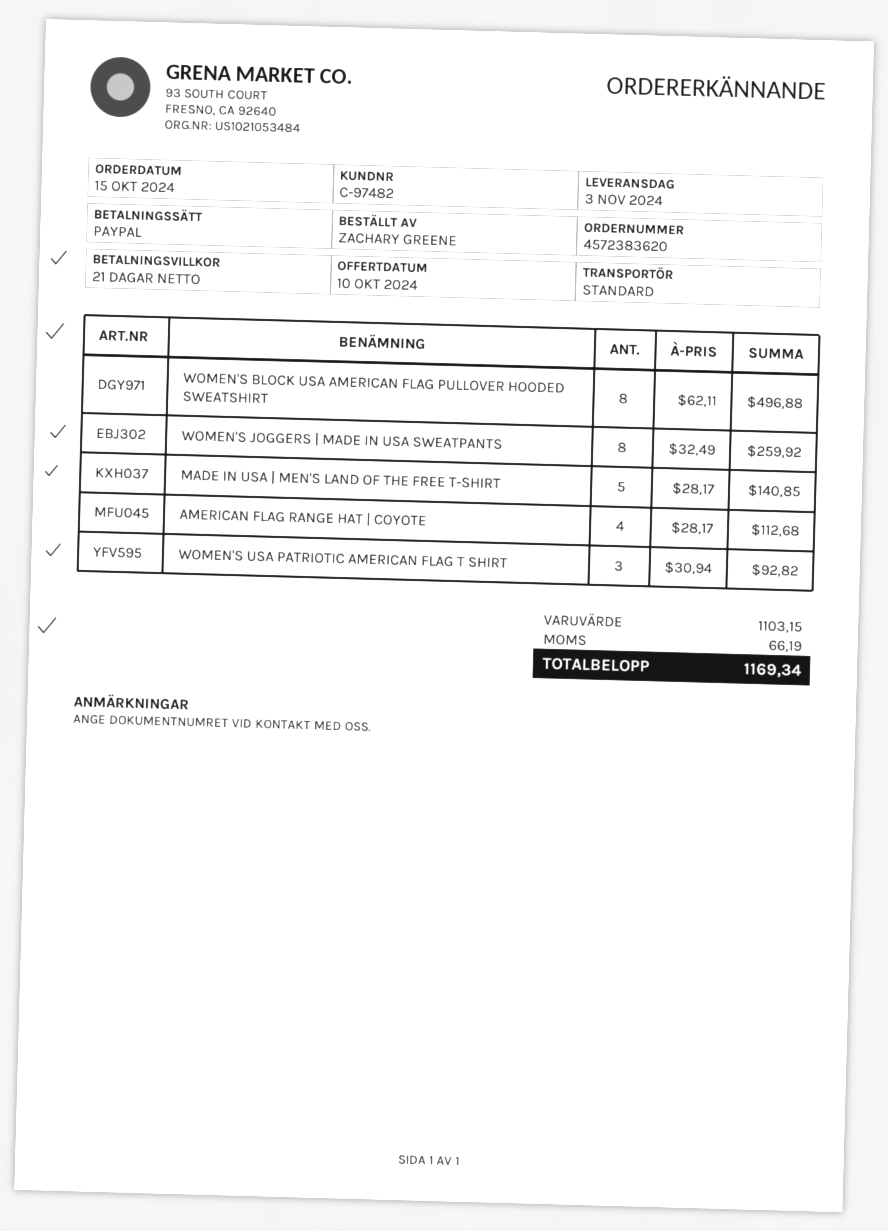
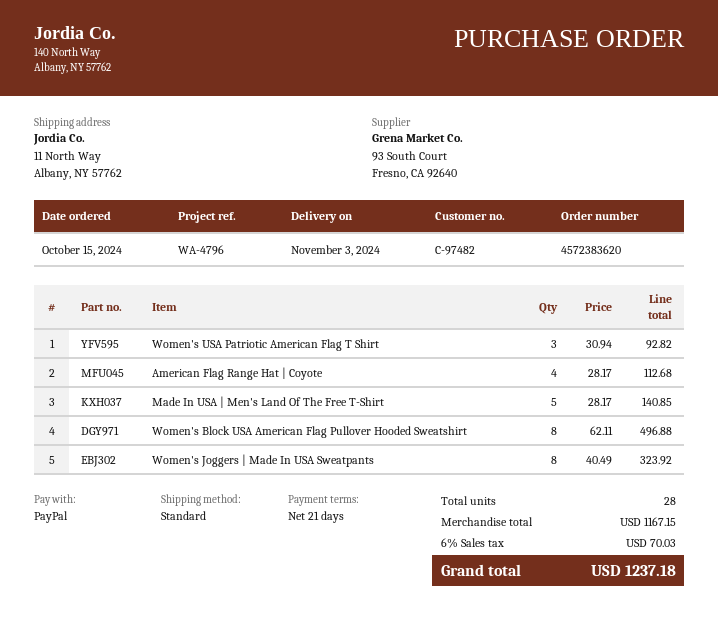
WOMEN'S JOGGERS | MADE IN USA SWEATPANTS: 8 x 32.49 = 259.92 -> 8 x 40.49 = 323.92
subtotal: 1103.15 -> 1167.15
tax: 66.19 -> 70.03
total: 1169.34 -> 1237.18

